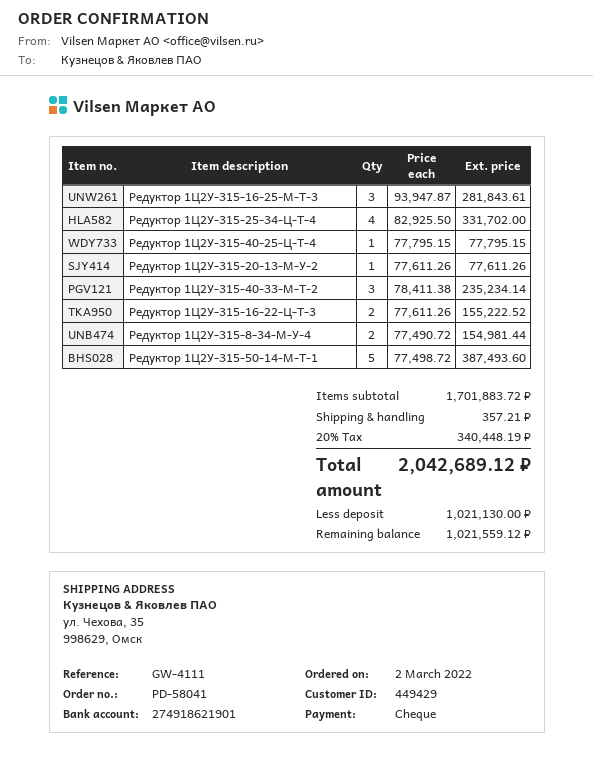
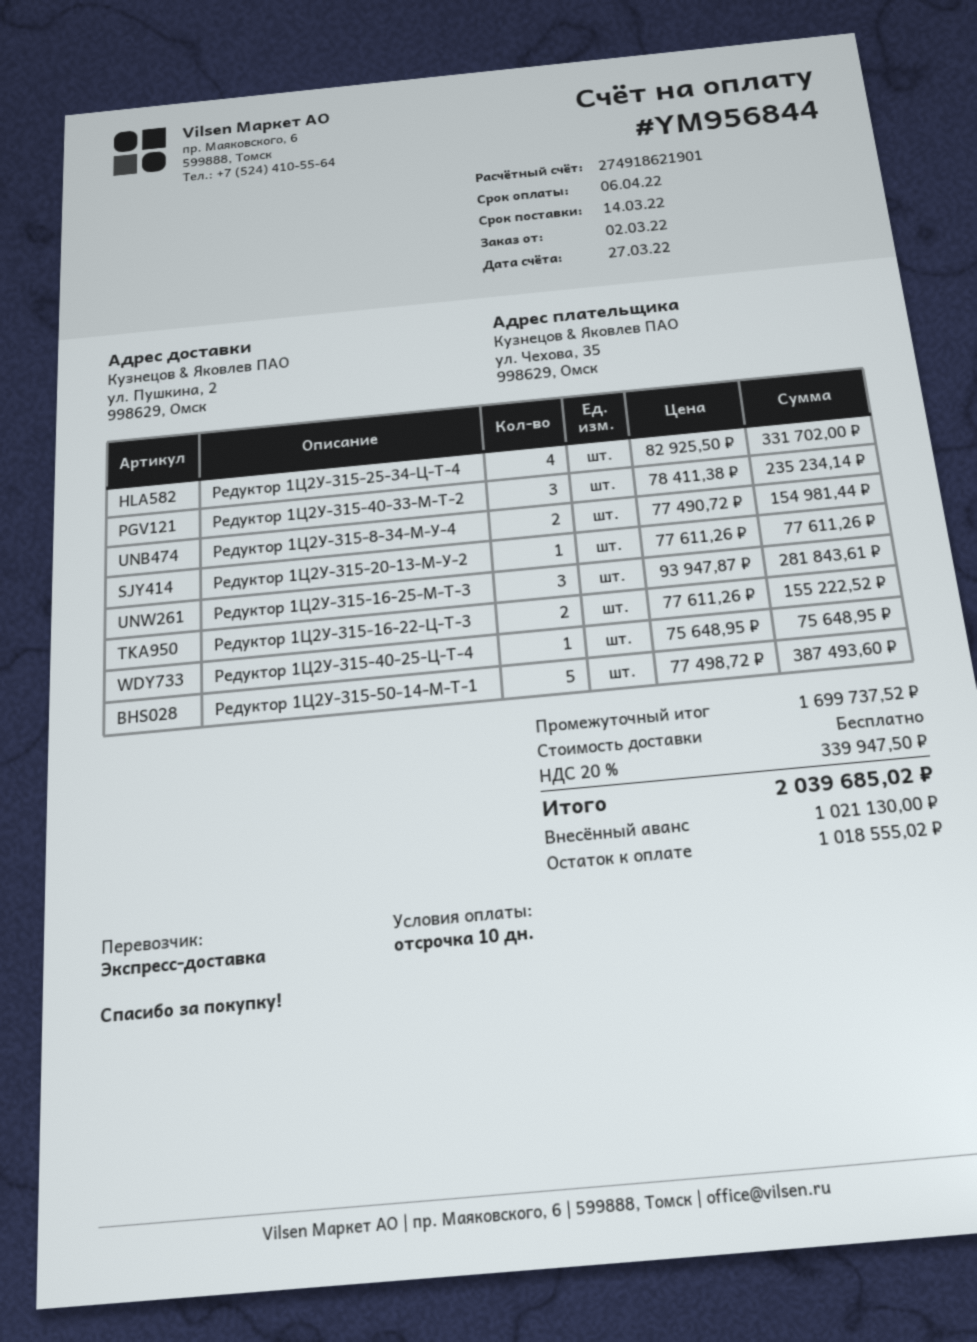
ship to: ул. Чехова, 35, 998629, Омск -> ул. Пушкина, 2, 998629, Омск
Редуктор 1Ц2У-315-40-25-Ц-Т-4: 1 x 77795.15 = 77795.15 -> 1 x 75648.95 = 75648.95
subtotal: 1701883.72 -> 1699737.52
shipping: 357.21 -> 0.00
tax: 20% = 340448.19 -> 20% = 339947.50
total: 2042689.12 -> 2039685.02
balance: 1021559.12 -> 1018555.02

